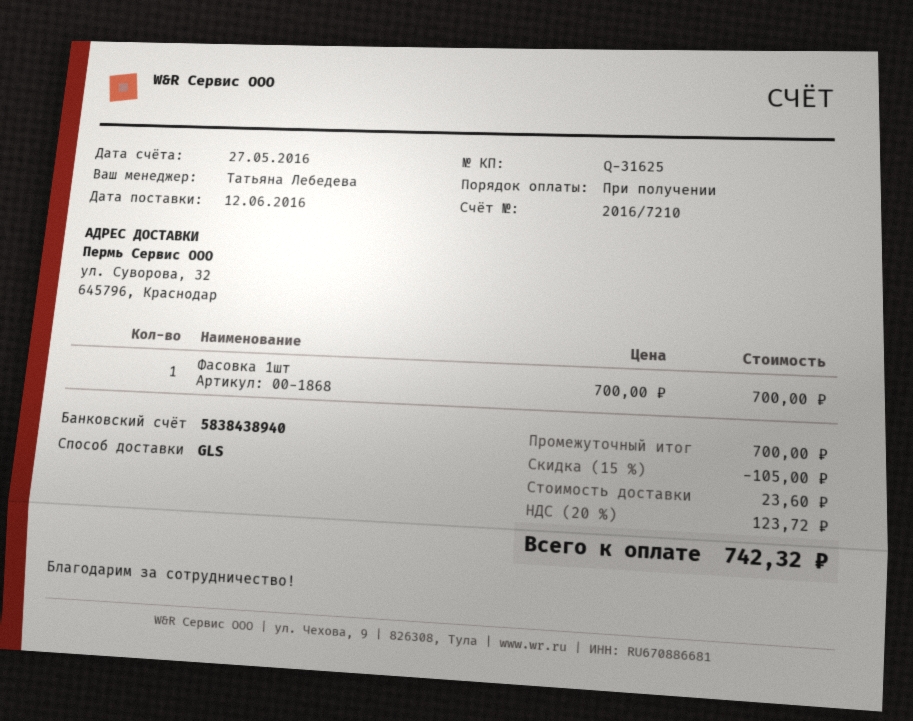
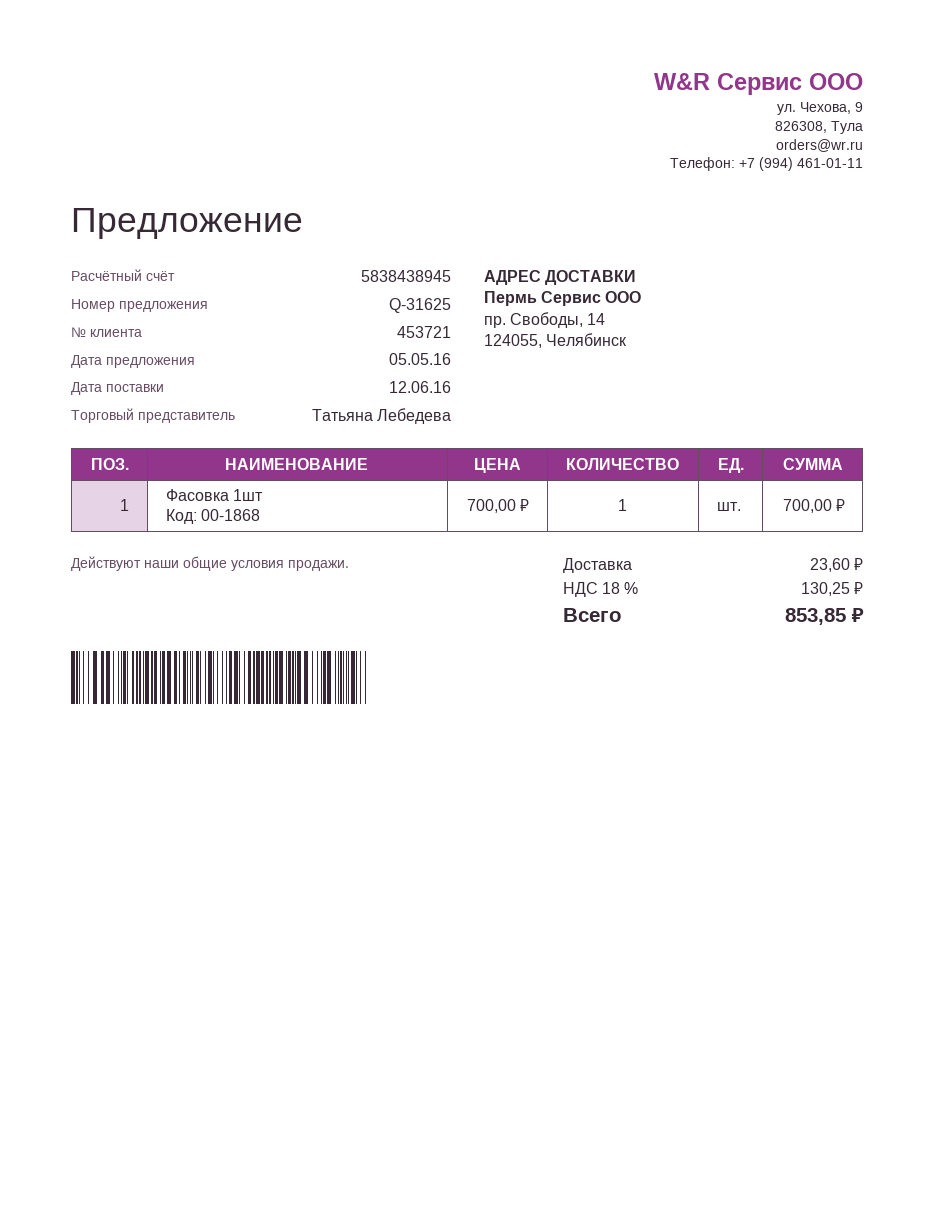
bank account: 5838438940 -> 5838438945
ship to: ул. Суворова, 32, 645796, Краснодар -> пр. Свободы, 14, 124055, Челябинск
discount: 15% = 105.00 -> none
tax: 20% = 123.72 -> 18% = 130.25
total: 742.32 -> 853.85

